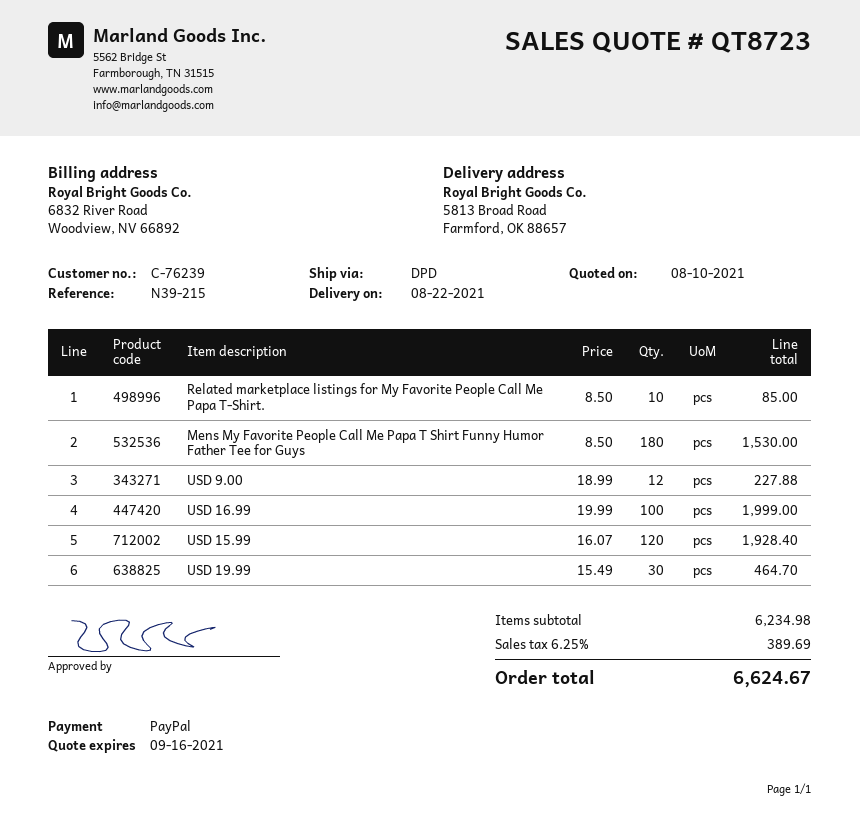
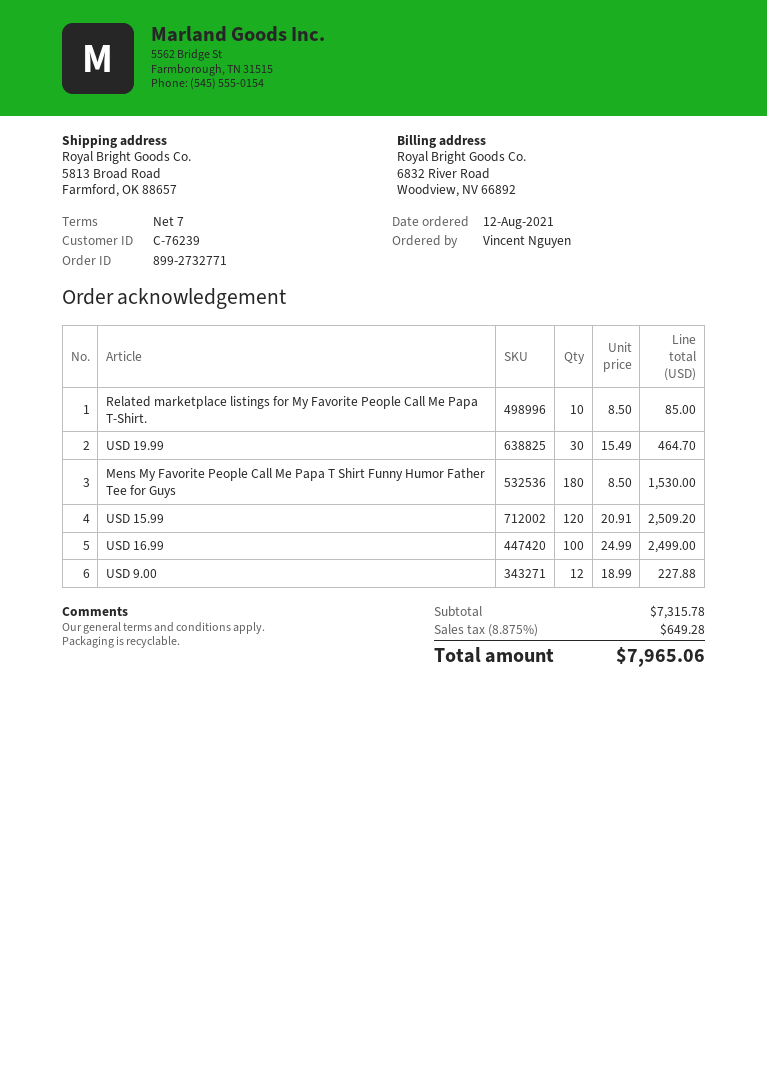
USD 16.99: 100 x 19.99 = 1999.00 -> 100 x 24.99 = 2499.00
USD 15.99: 120 x 16.07 = 1928.40 -> 120 x 20.91 = 2509.20
subtotal: 6234.98 -> 7315.78
tax: 6.25% = 389.69 -> 8.875% = 649.28
total: 6624.67 -> 7965.06

